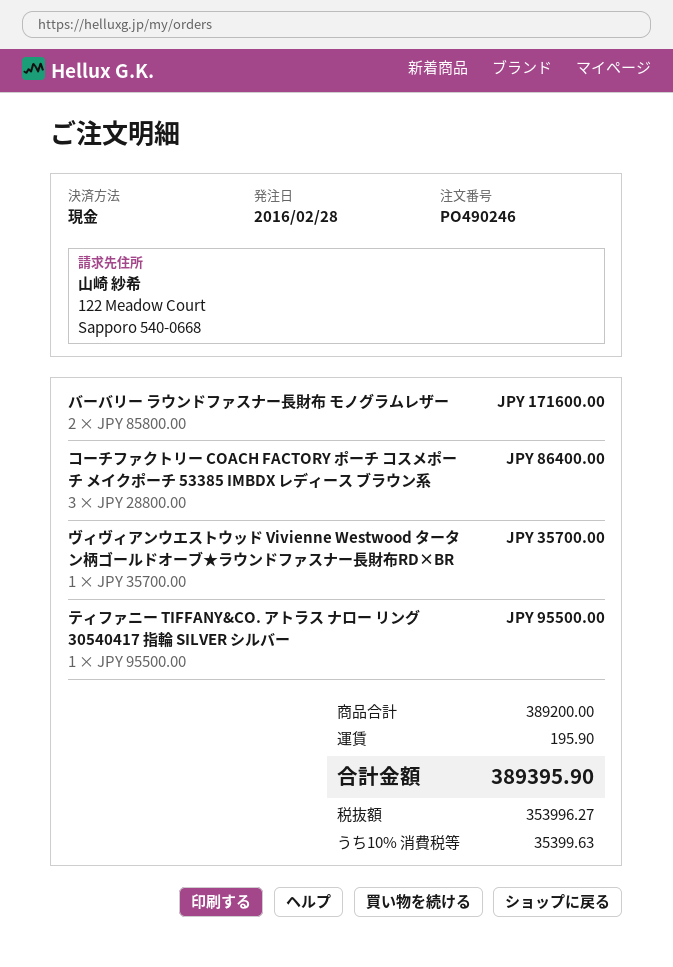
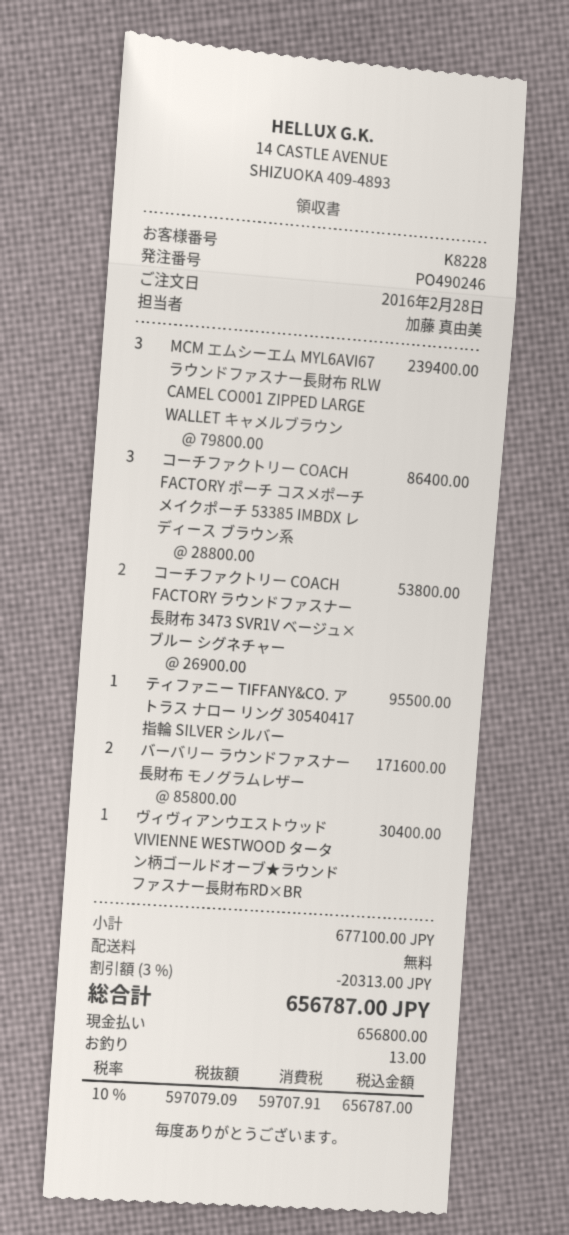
ヴィヴィアンウエストウッド Vivienne Westwood タータン柄ゴールドオーブ★ラウンドファスナー長財布RD×BR: 1 x 35700.00 = 35700.00 -> 1 x 30400.00 = 30400.00
MCM エムシーエム MYL6AVI67 ラウンドファスナー長財布 RLW CAMEL CO001 ZIPPED LARGE WALLET キャメルブラウン: none -> 3 x 79800.00 = 239400.00
コーチファクトリー COACH FACTORY ラウンドファスナー長財布 3473 SVR1V ベージュ×ブルー シグネチャー: none -> 2 x 26900.00 = 53800.00
subtotal: 389200.00 -> 677100.00
discount: none -> 3% = 20313.00
shipping: 195.90 -> 0.00
net: 353996.27 -> 597079.09
tax: 10% = 35399.63 -> 10% = 59707.91
total: 389395.90 -> 656787.00

